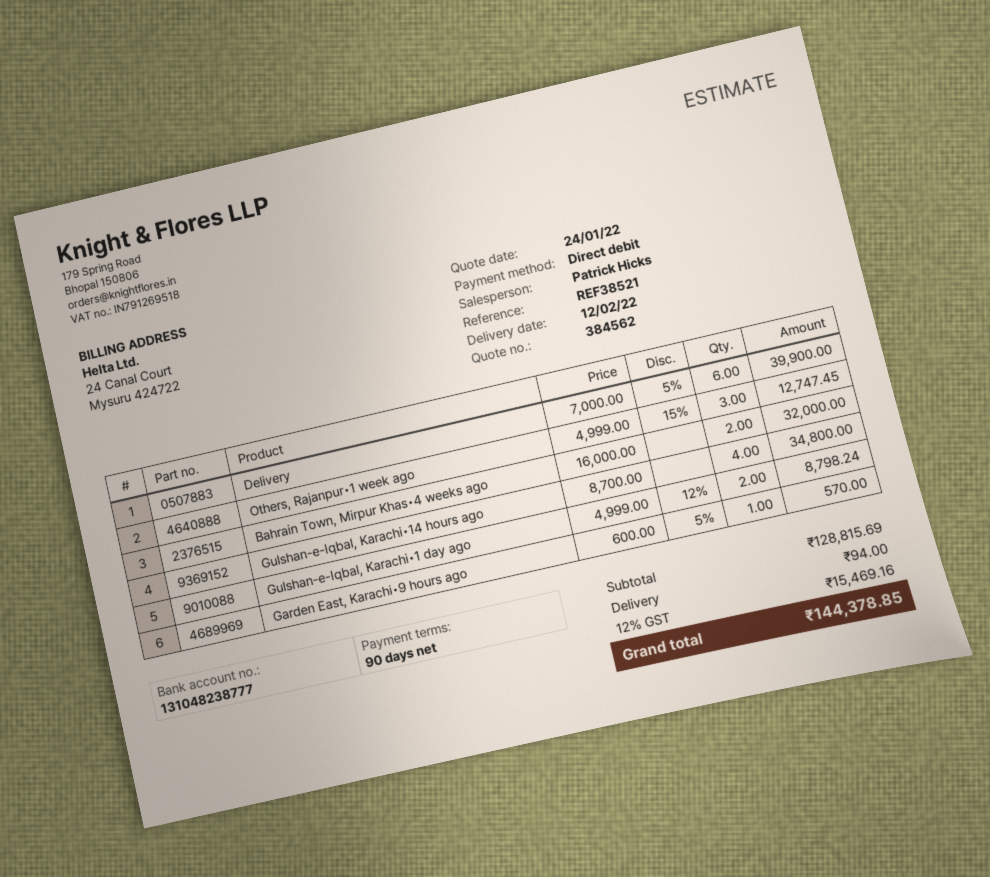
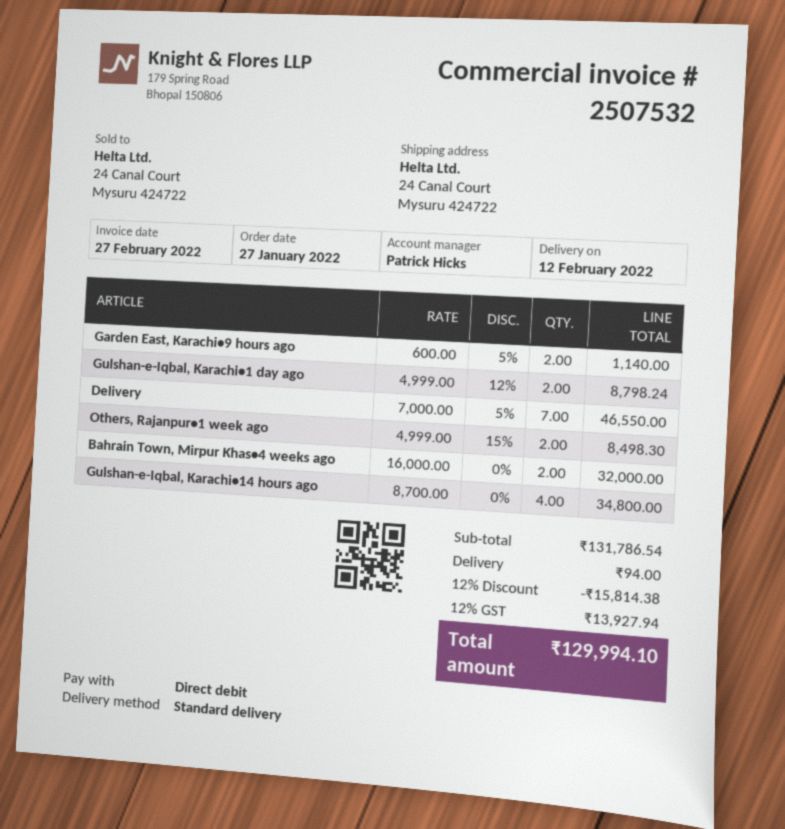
Delivery: 6 x 7000.00 - 5% = 39900.00 -> 7 x 7000.00 - 5% = 46550.00
Others, Rajanpur•1 week ago: 3 x 4999.00 - 15% = 12747.45 -> 2 x 4999.00 - 15% = 8498.30
Garden East, Karachi•9 hours ago: 1 x 600.00 - 5% = 570.00 -> 2 x 600.00 - 5% = 1140.00
subtotal: 128815.69 -> 131786.54
discount: none -> 12% = 15814.38
tax: 12% = 15469.16 -> 12% = 13927.94
total: 144378.85 -> 129994.10

